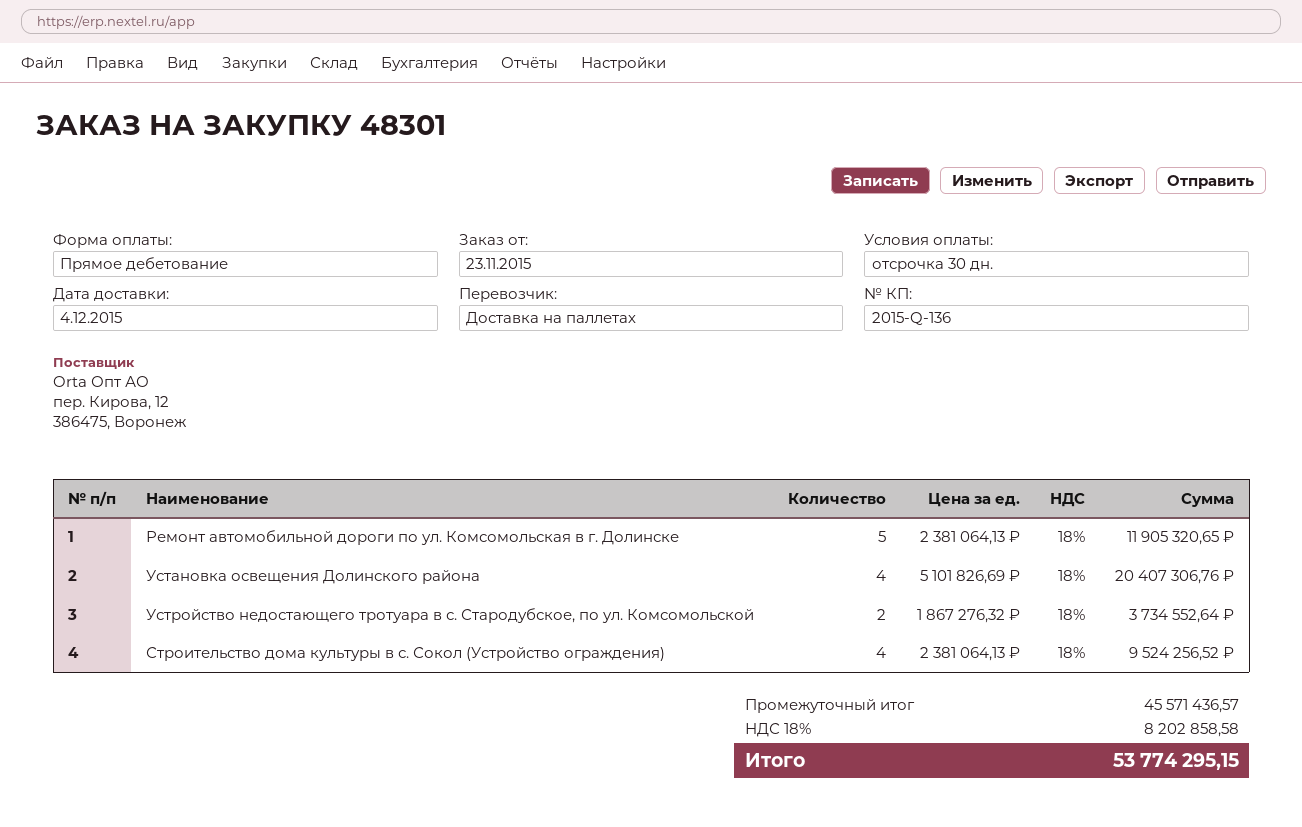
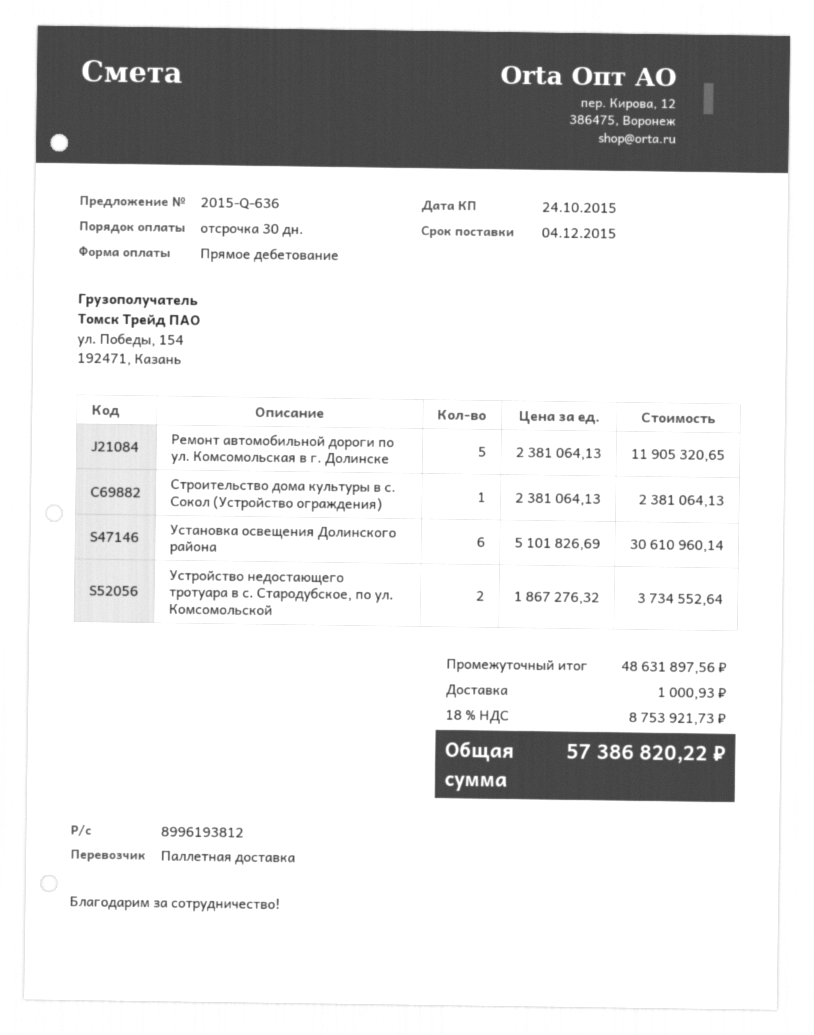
quote number: 2015-Q-136 -> 2015-Q-636
Установка освещения Долинского района: 4 x 5101826.69 = 20407306.76 -> 6 x 5101826.69 = 30610960.14
Строительство дома культуры в с. Сокол (Устройство ограждения): 4 x 2381064.13 = 9524256.52 -> 1 x 2381064.13 = 2381064.13
subtotal: 45571436.57 -> 48631897.56
shipping: none -> 1000.93
tax: 18% = 8202858.58 -> 18% = 8753921.73
total: 53774295.15 -> 57386820.22

